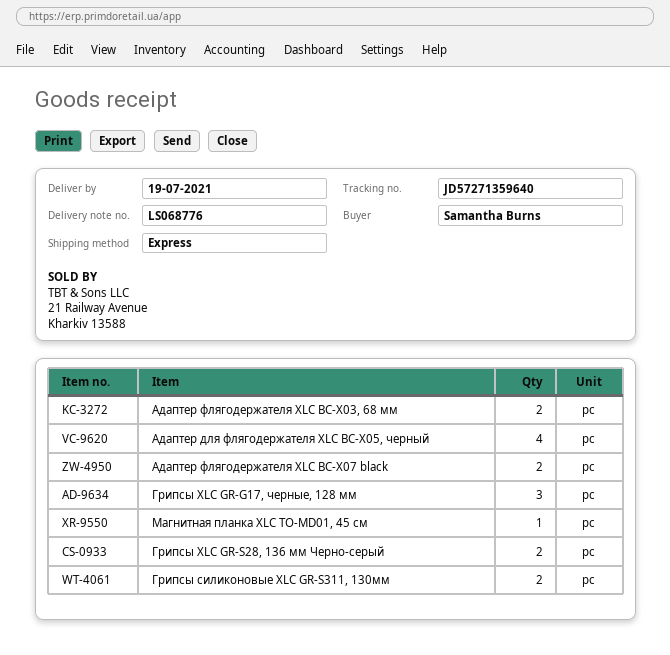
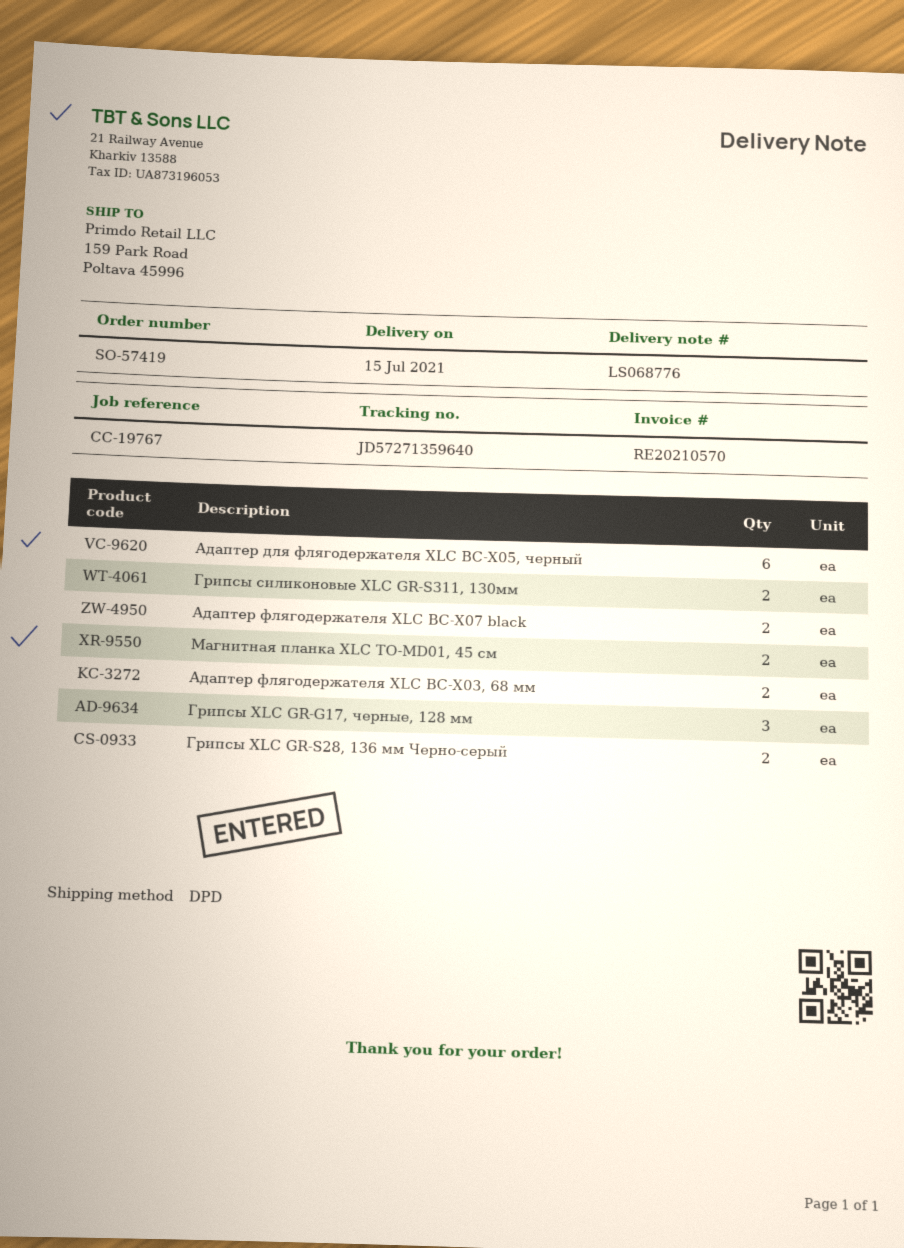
delivery date: 2021-07-19 -> 2021-07-15
shipping method: express -> DPD
Адаптер для флягодержателя XLC BC-Х05, черный: 4 -> 6
Магнитная планка XLC TO-MD01, 45 см: 1 -> 2

